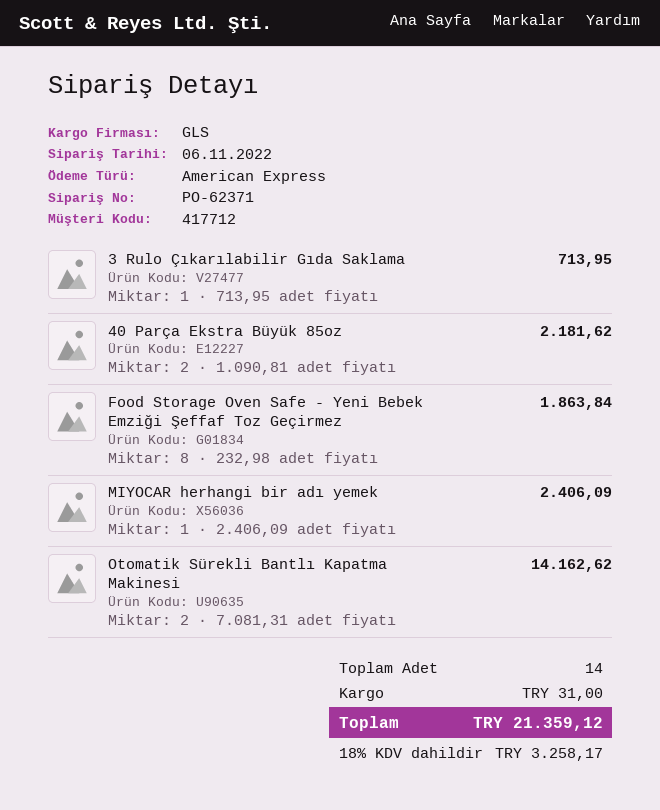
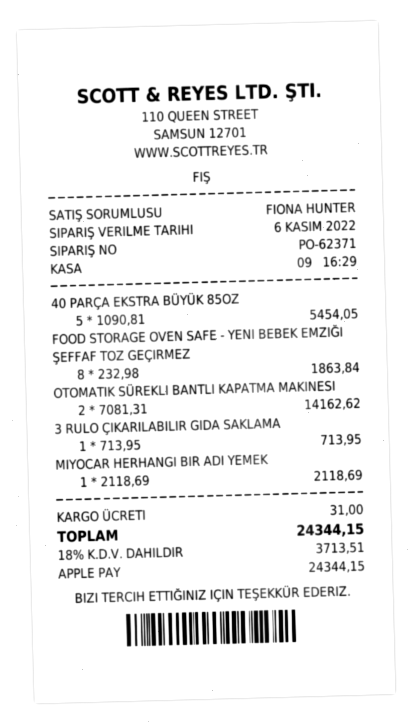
payment method: American Express -> Apple Pay
40 Parça Ekstra Büyük 85oz: 2 x 1090.81 = 2181.62 -> 5 x 1090.81 = 5454.05
MIYOCAR herhangi bir adı yemek: 1 x 2406.09 = 2406.09 -> 1 x 2118.69 = 2118.69
tax: 18% = 3258.17 -> 18% = 3713.51
total: 21359.12 -> 24344.15

